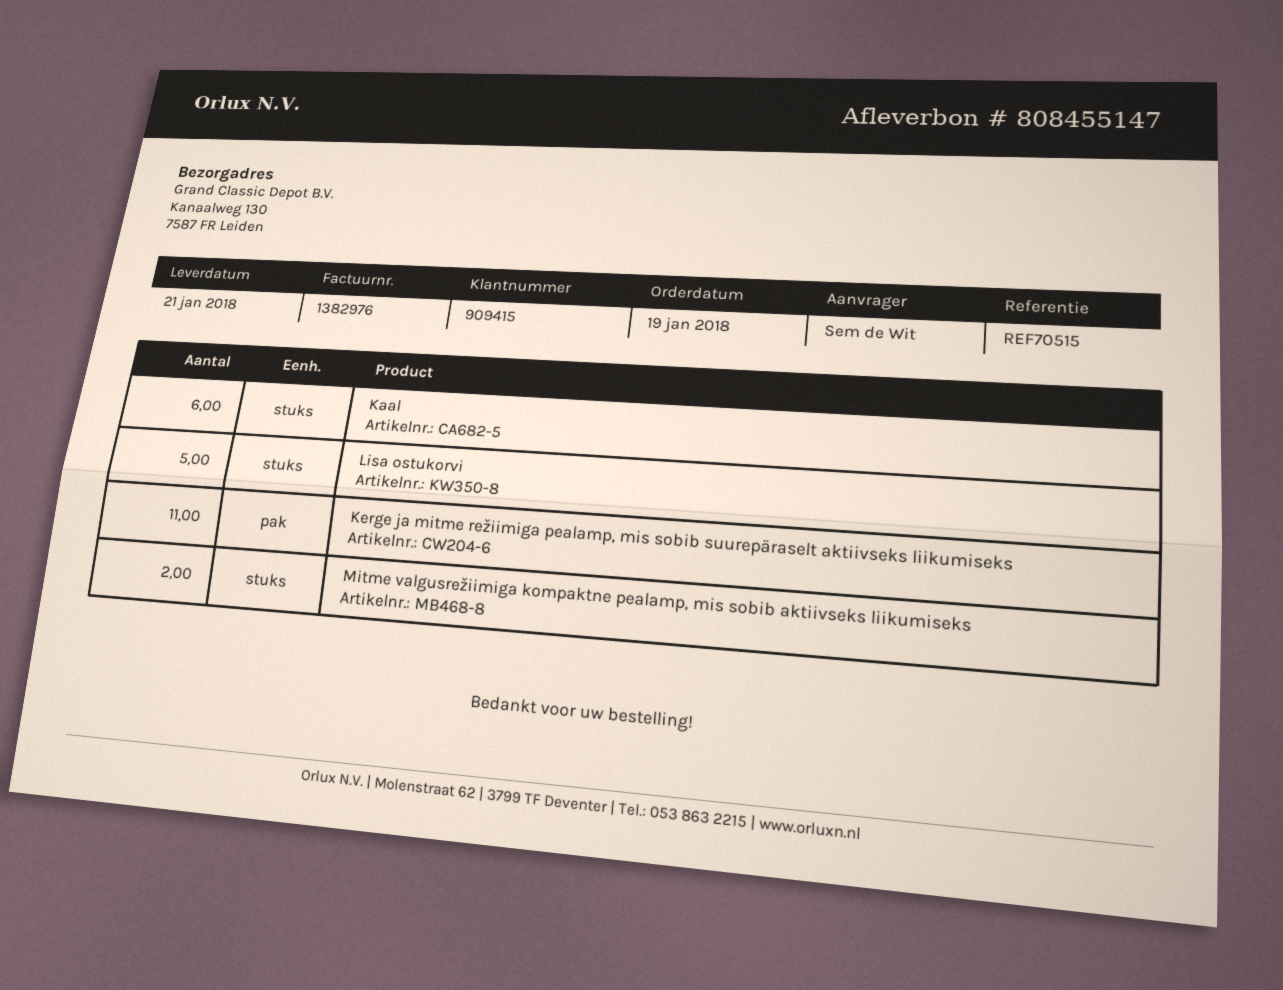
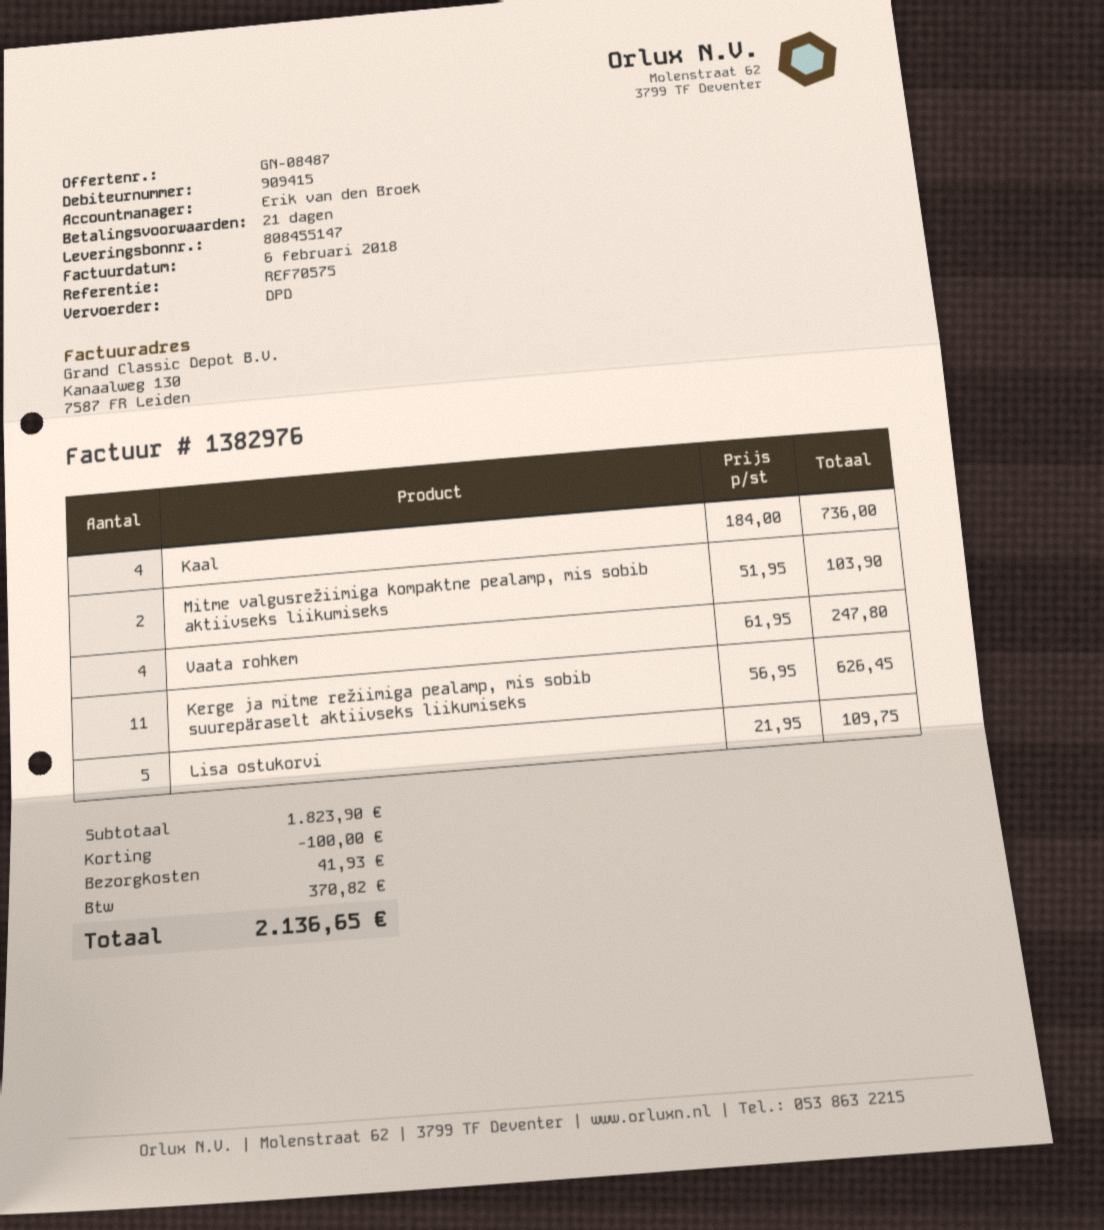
reference: REF70515 -> REF70575
Kaal: 6 -> 4
Vaata rohkem: none -> 4

